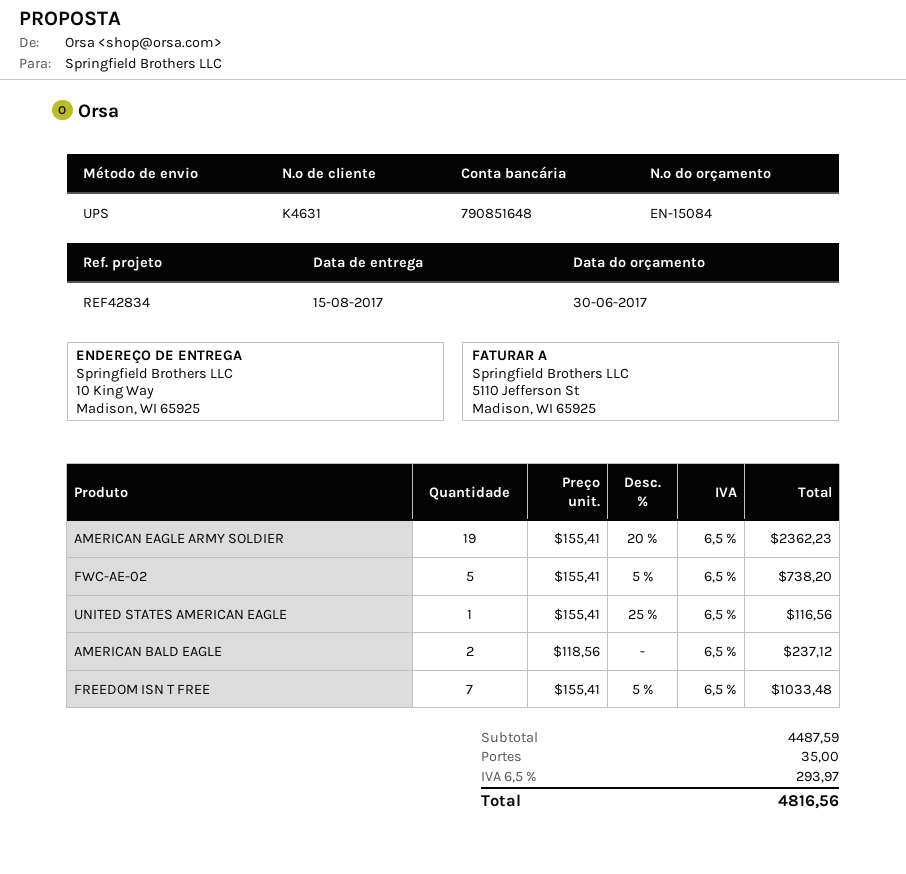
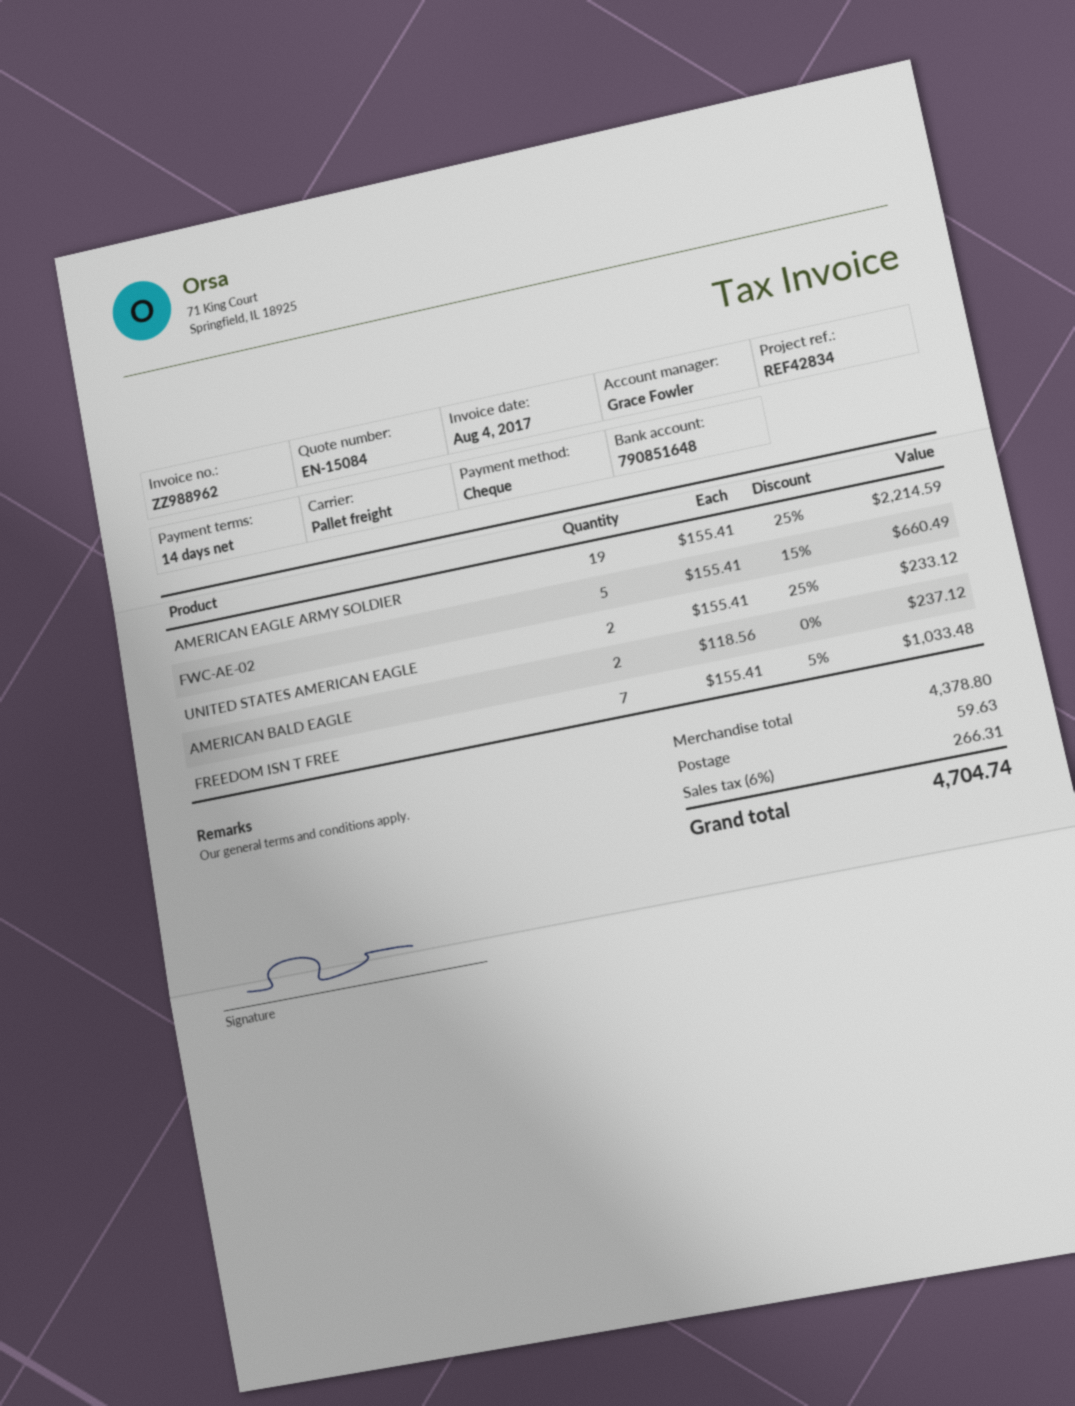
shipping method: UPS -> pallet freight
AMERICAN EAGLE ARMY SOLDIER: 19 x 155.41 - 20% = 2362.23 -> 19 x 155.41 - 25% = 2214.59
FWC-AE-02: 5 x 155.41 - 5% = 738.20 -> 5 x 155.41 - 15% = 660.49
UNITED STATES AMERICAN EAGLE: 1 x 155.41 - 25% = 116.56 -> 2 x 155.41 - 25% = 233.12
subtotal: 4487.59 -> 4378.80
shipping: 35.00 -> 59.63
tax: 6.5% = 293.97 -> 6% = 266.31
total: 4816.56 -> 4704.74

